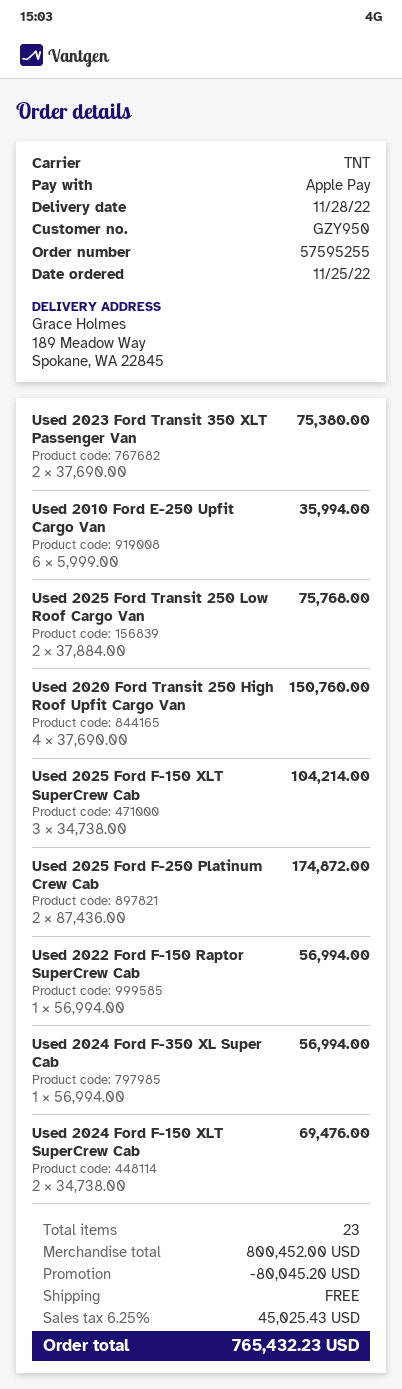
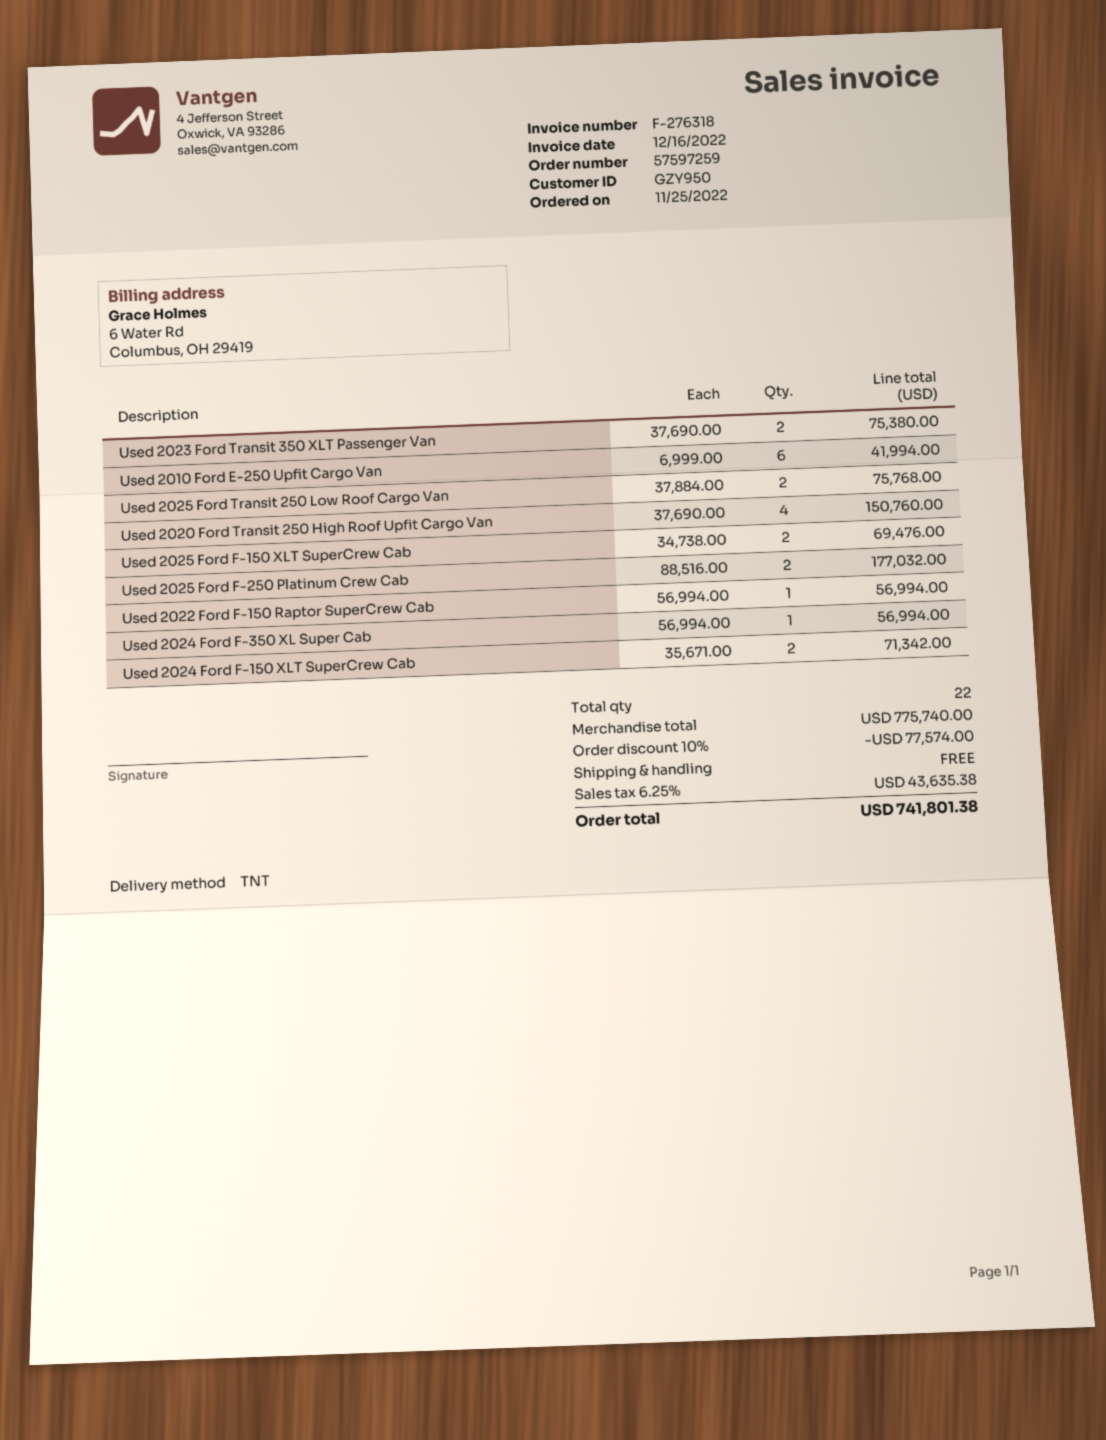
order number: 57595255 -> 57597259
Used 2010 Ford E-250 Upfit Cargo Van: 6 x 5999.00 = 35994.00 -> 6 x 6999.00 = 41994.00
Used 2025 Ford F-150 XLT SuperCrew Cab: 3 x 34738.00 = 104214.00 -> 2 x 34738.00 = 69476.00
Used 2025 Ford F-250 Platinum Crew Cab: 2 x 87436.00 = 174872.00 -> 2 x 88516.00 = 177032.00
Used 2024 Ford F-150 XLT SuperCrew Cab: 2 x 34738.00 = 69476.00 -> 2 x 35671.00 = 71342.00
total quantity: 23 -> 22
subtotal: 800452.00 -> 775740.00
discount: 80045.20 -> 77574.00
tax: 6.25% = 45025.43 -> 6.25% = 43635.38
total: 765432.23 -> 741801.38

